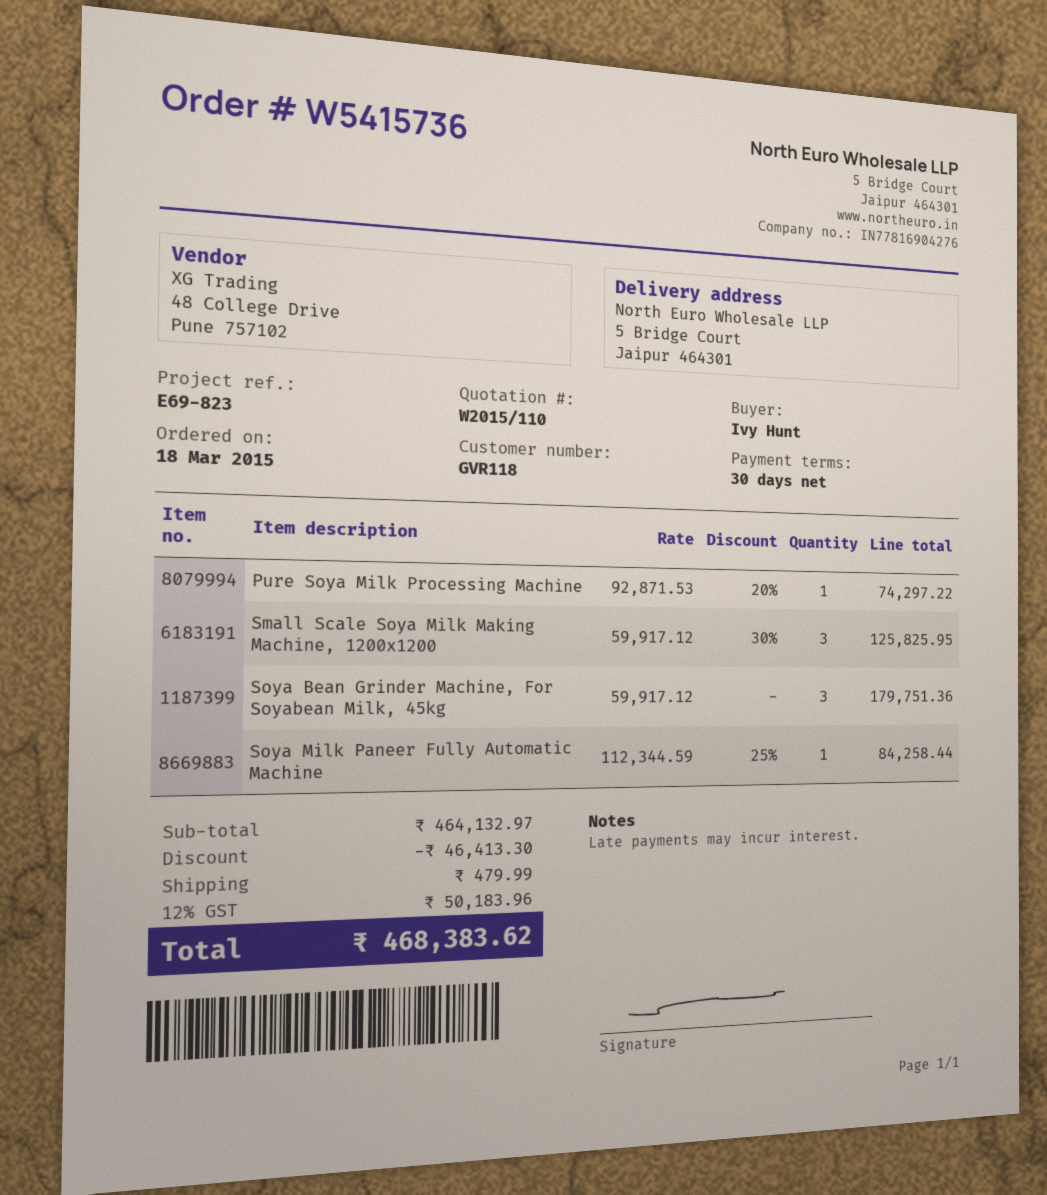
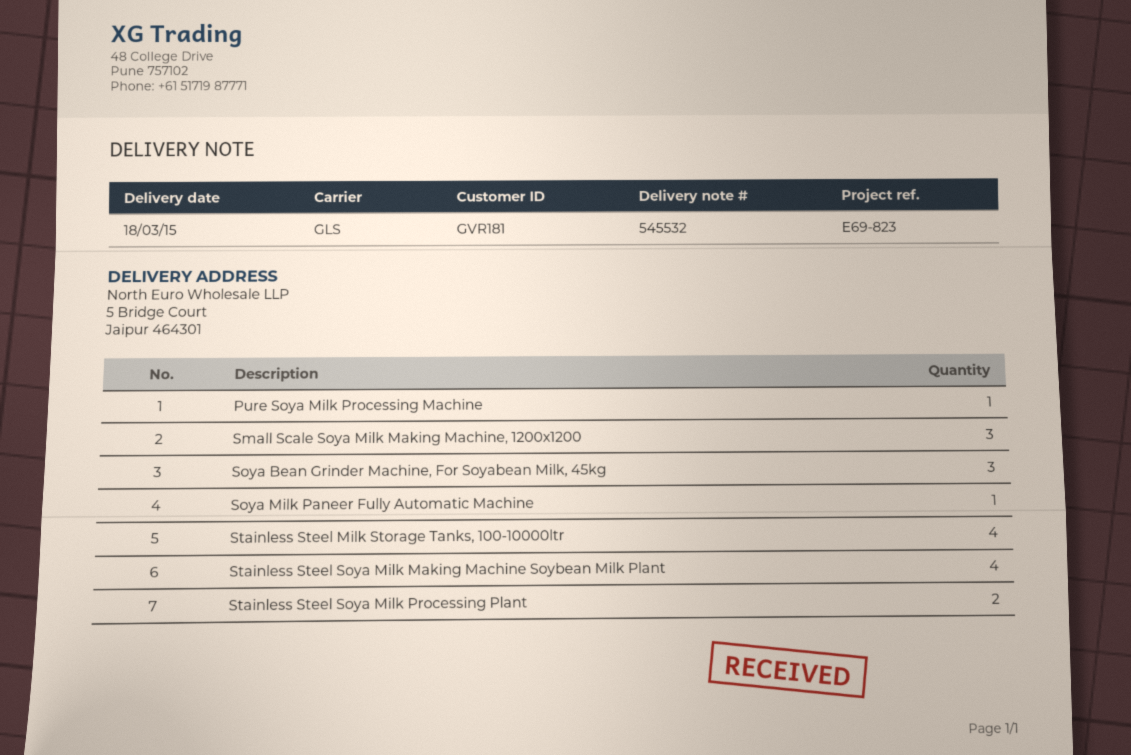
customer number: GVR118 -> GVR181
Stainless Steel Milk Storage Tanks, 100-10000ltr: none -> 4
Stainless Steel Soya Milk Making Machine Soybean Milk Plant: none -> 4
Stainless Steel Soya Milk Processing Plant: none -> 2

